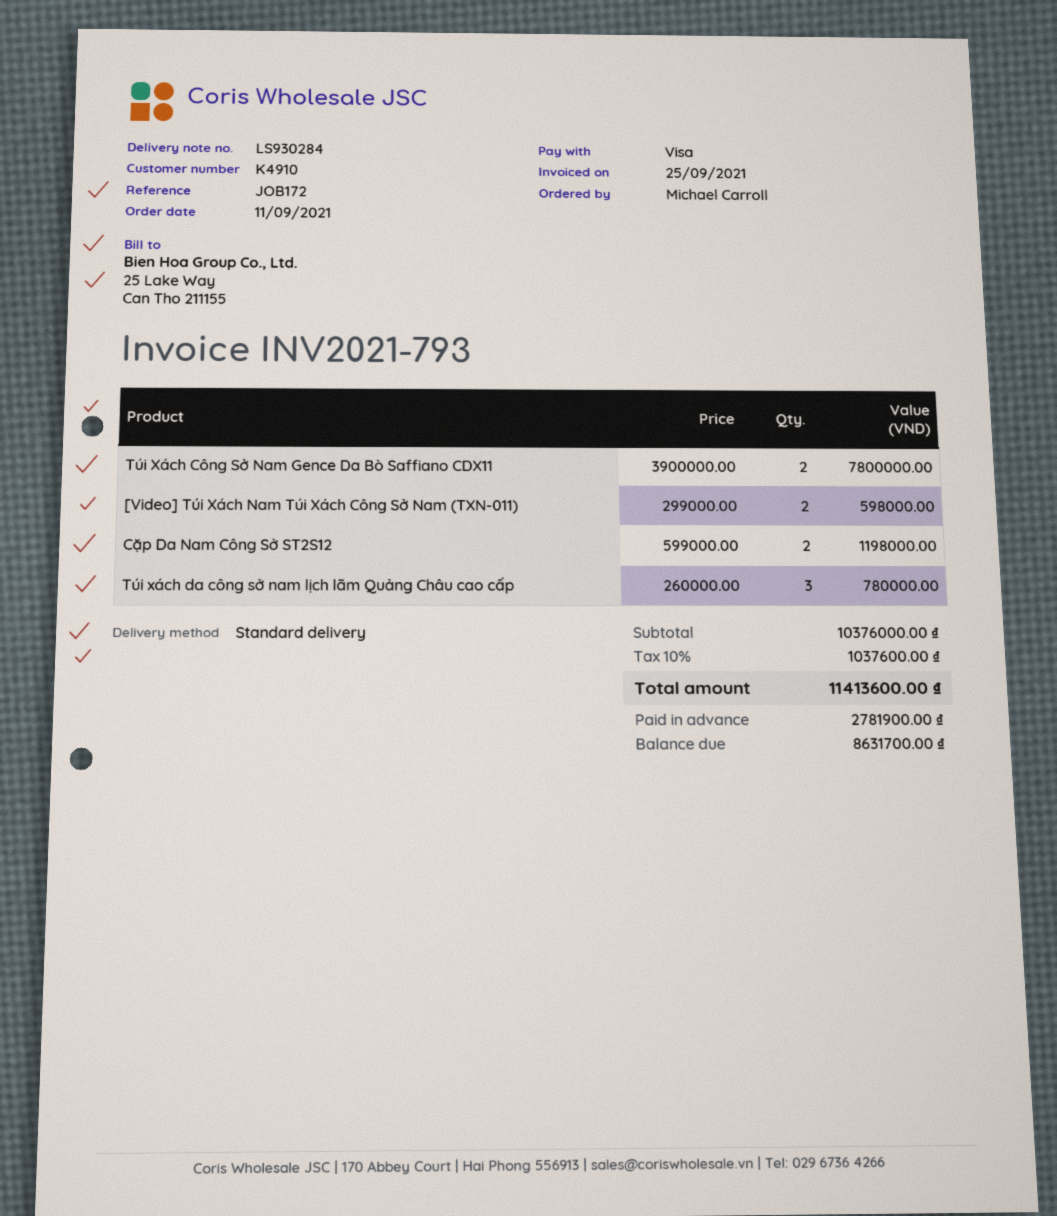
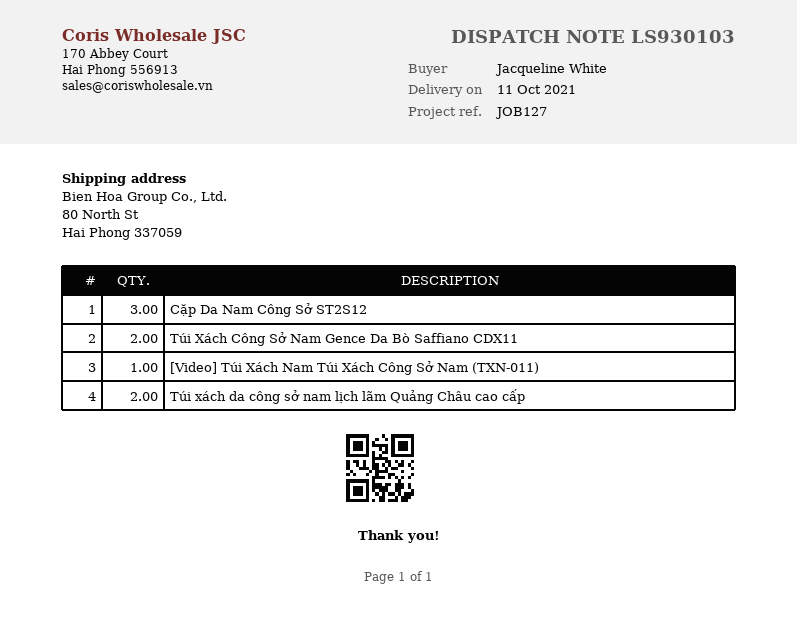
delivery note number: LS930284 -> LS930103
reference: JOB172 -> JOB127
ordered by: Michael Carroll -> Jacqueline White
[Video] Túi Xách Nam Túi Xách Công Sở Nam (TXN-011): 2 -> 1
Cặp Da Nam Công Sở ST2S12: 2 -> 3
Túi xách da công sở nam lịch lãm Quảng Châu cao cấp: 3 -> 2

